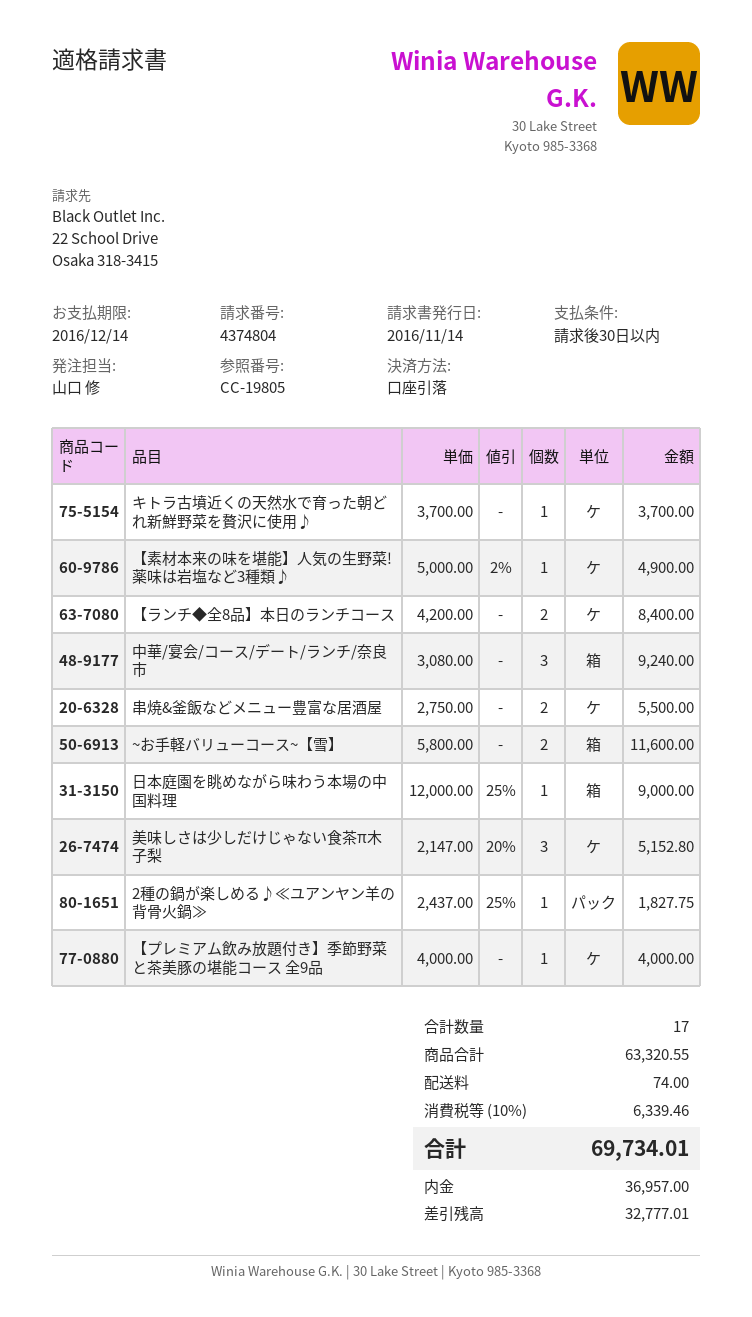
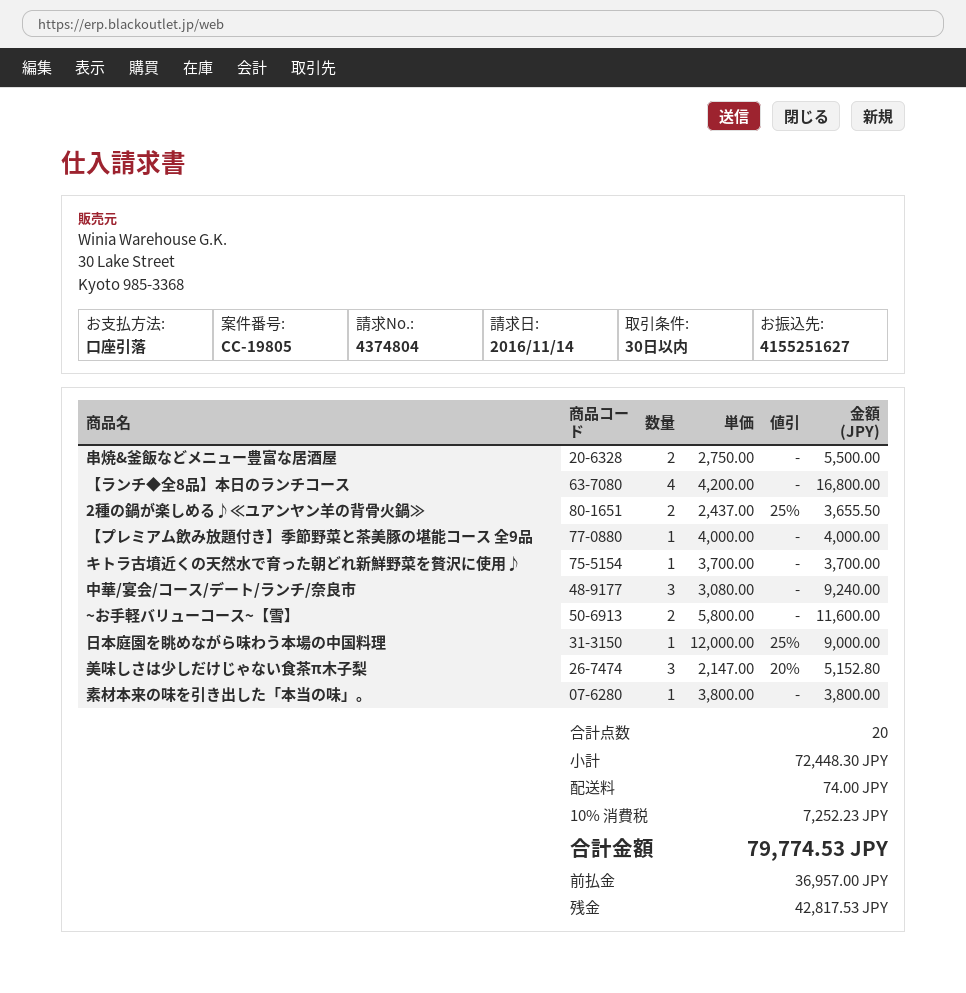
【素材本来の味を堪能】人気の生野菜!薬味は岩塩など3種類♪: 1 x 5000.00 - 2% = 4900.00 -> none
【ランチ◆全8品】本日のランチコース: 2 x 4200.00 = 8400.00 -> 4 x 4200.00 = 16800.00
2種の鍋が楽しめる♪≪ユアンヤン羊の背骨火鍋≫: 1 x 2437.00 - 25% = 1827.75 -> 2 x 2437.00 - 25% = 3655.50
素材本来の味を引き出した「本当の味」。: none -> 1 x 3800.00 = 3800.00
total quantity: 17 -> 20
subtotal: 63320.55 -> 72448.30
tax: 10% = 6339.46 -> 10% = 7252.23
total: 69734.01 -> 79774.53
balance: 32777.01 -> 42817.53

